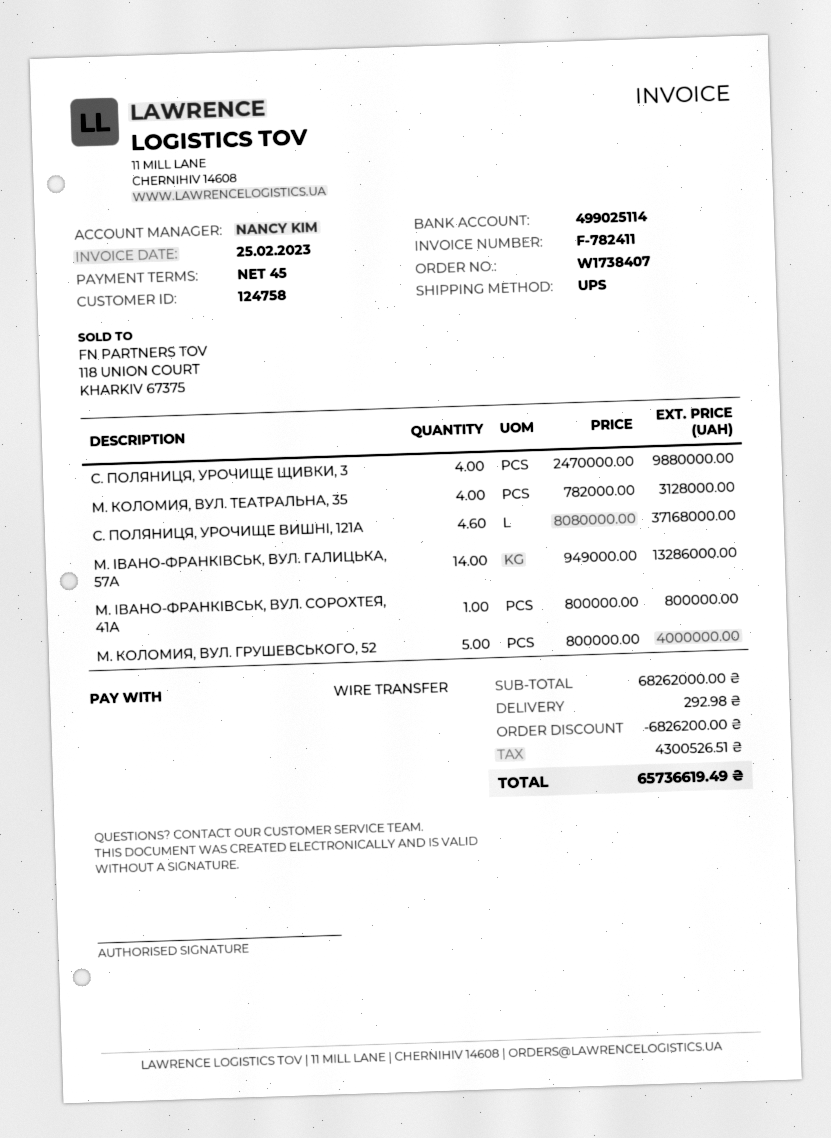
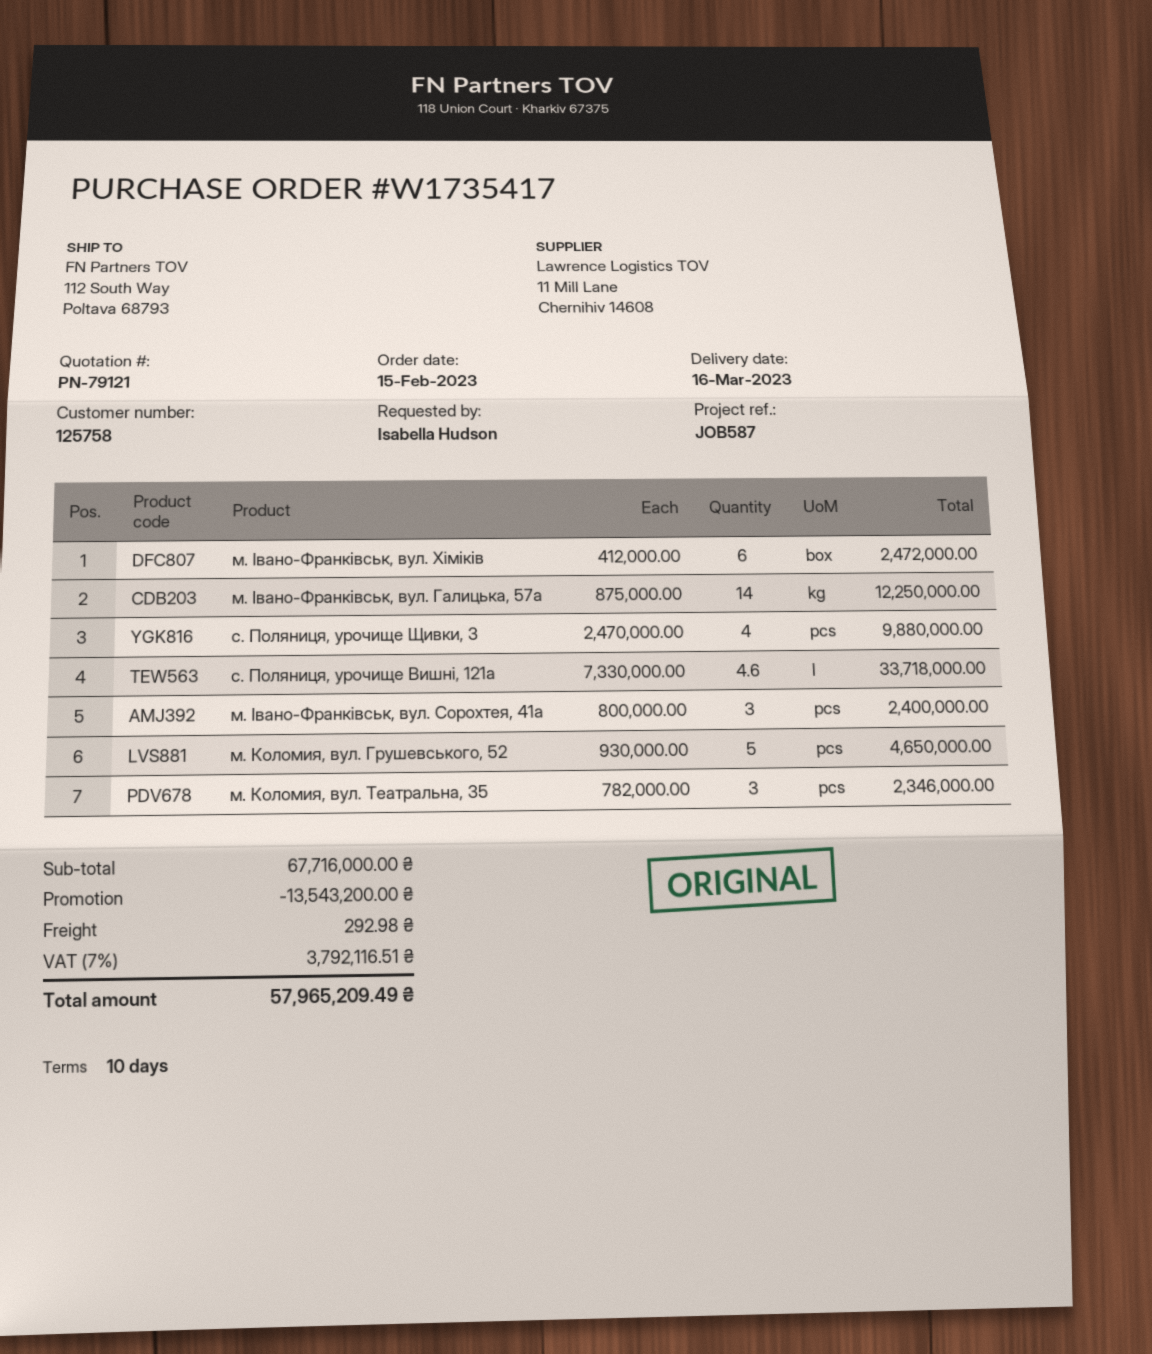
order number: W1738407 -> W1735417
payment terms: 45 days -> 10 days
customer number: 124758 -> 125758
М. КОЛОМИЯ, ВУЛ. ТЕАТРАЛЬНА, 35: 4 x 782000.00 = 3128000.00 -> 3 x 782000.00 = 2346000.00
С. ПОЛЯНИЦЯ, УРОЧИЩЕ ВИШНІ, 121А: 4.6 x 8080000.00 = 37168000.00 -> 4.6 x 7330000.00 = 33718000.00
М. ІВАНО-ФРАНКІВСЬК, ВУЛ. ГАЛИЦЬКА, 57А: 14 x 949000.00 = 13286000.00 -> 14 x 875000.00 = 12250000.00
М. ІВАНО-ФРАНКІВСЬК, ВУЛ. СОРОХТЕЯ, 41А: 1 x 800000.00 = 800000.00 -> 3 x 800000.00 = 2400000.00
М. КОЛОМИЯ, ВУЛ. ГРУШЕВСЬКОГО, 52: 5 x 800000.00 = 4000000.00 -> 5 x 930000.00 = 4650000.00
м. Івано-Франківськ, вул. Хіміків: none -> 6 x 412000.00 = 2472000.00
subtotal: 68262000.00 -> 67716000.00
discount: 6826200.00 -> 13543200.00
tax: 4300526.51 -> 3792116.51
total: 65736619.49 -> 57965209.49

